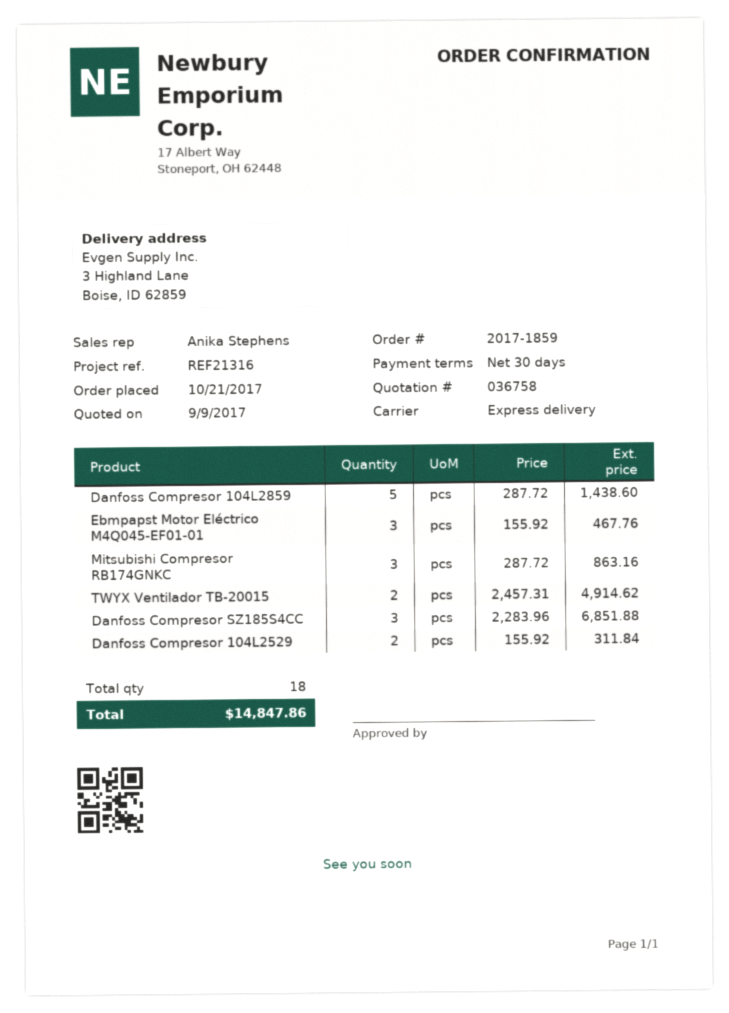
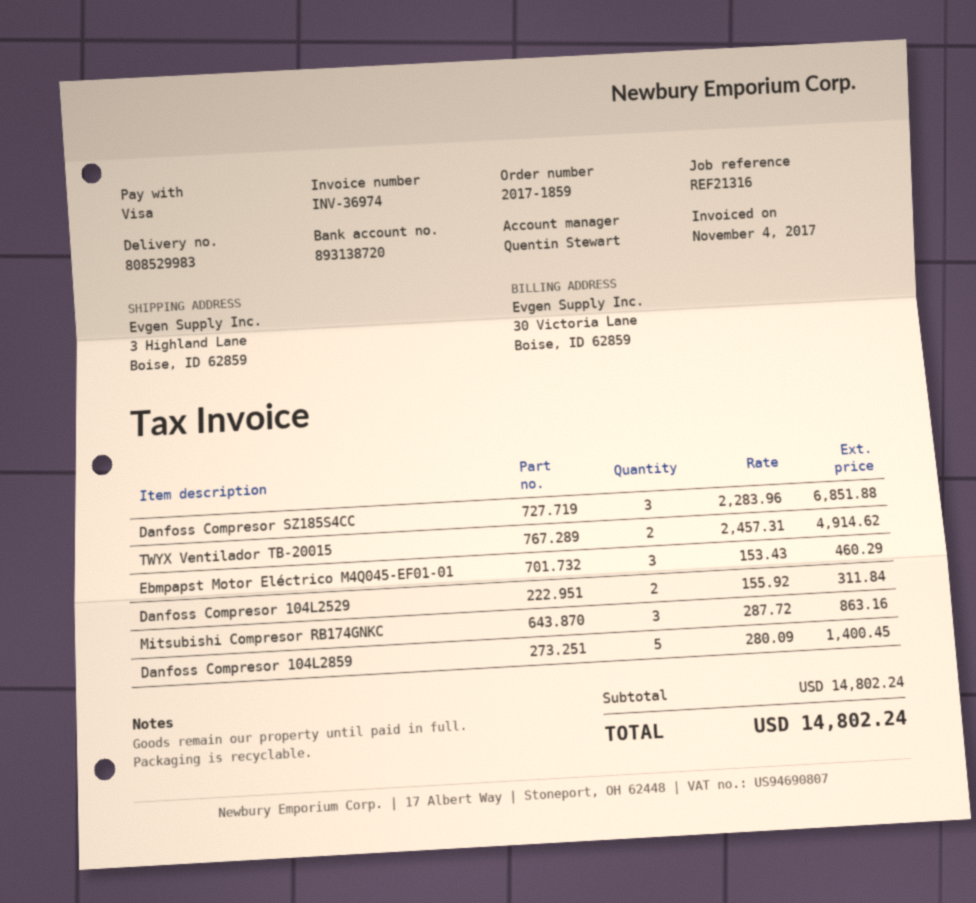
sales rep: Anika Stephens -> Quentin Stewart
Danfoss Compresor 104L2859: 5 x 287.72 = 1438.60 -> 5 x 280.09 = 1400.45
Ebmpapst Motor Eléctrico M4Q045-EF01-01: 3 x 155.92 = 467.76 -> 3 x 153.43 = 460.29
total: 14847.86 -> 14802.24

